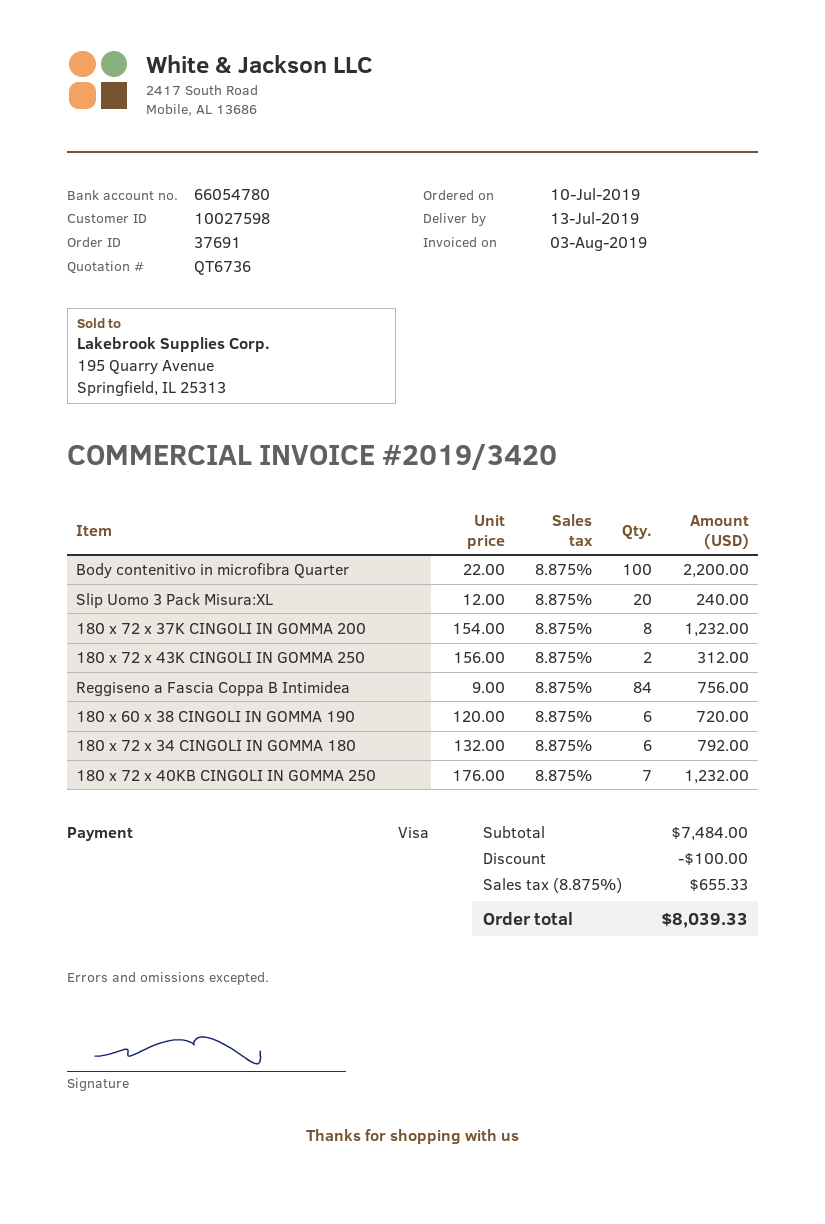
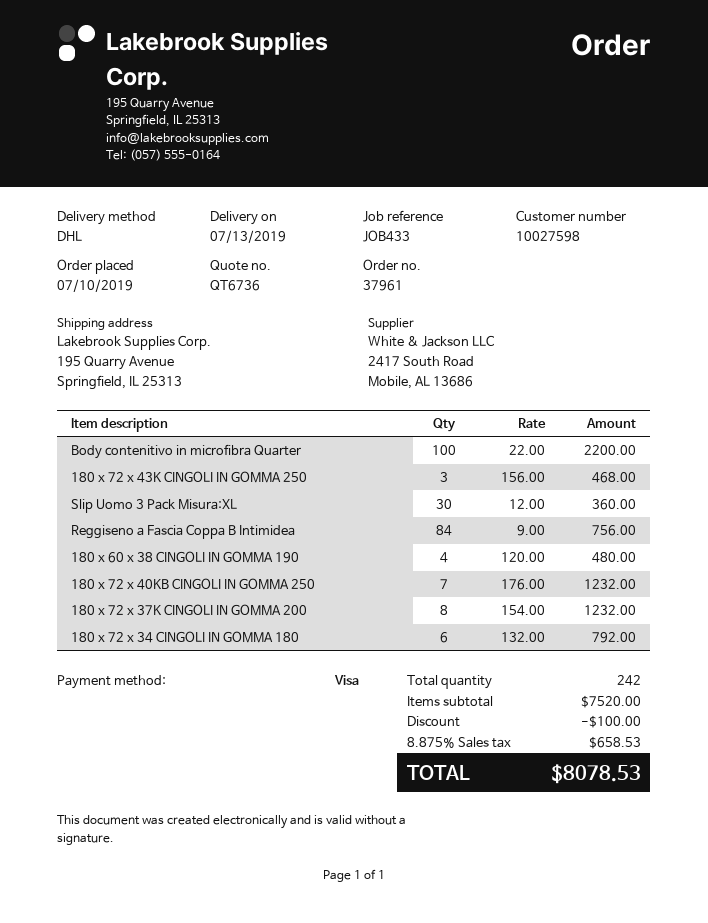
order number: 37691 -> 37961
Slip Uomo 3 Pack Misura:XL: 20 x 12.00 = 240.00 -> 30 x 12.00 = 360.00
180 x 72 x 43K CINGOLI IN GOMMA 250: 2 x 156.00 = 312.00 -> 3 x 156.00 = 468.00
180 x 60 x 38 CINGOLI IN GOMMA 190: 6 x 120.00 = 720.00 -> 4 x 120.00 = 480.00
subtotal: 7484.00 -> 7520.00
tax: 8.875% = 655.33 -> 8.875% = 658.53
total: 8039.33 -> 8078.53

